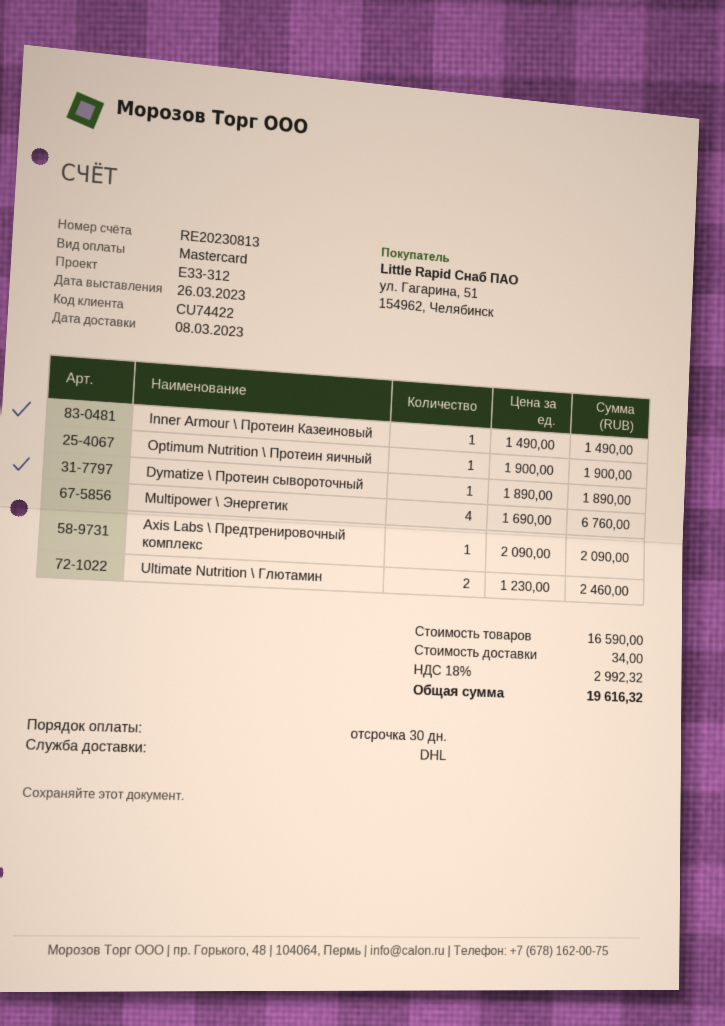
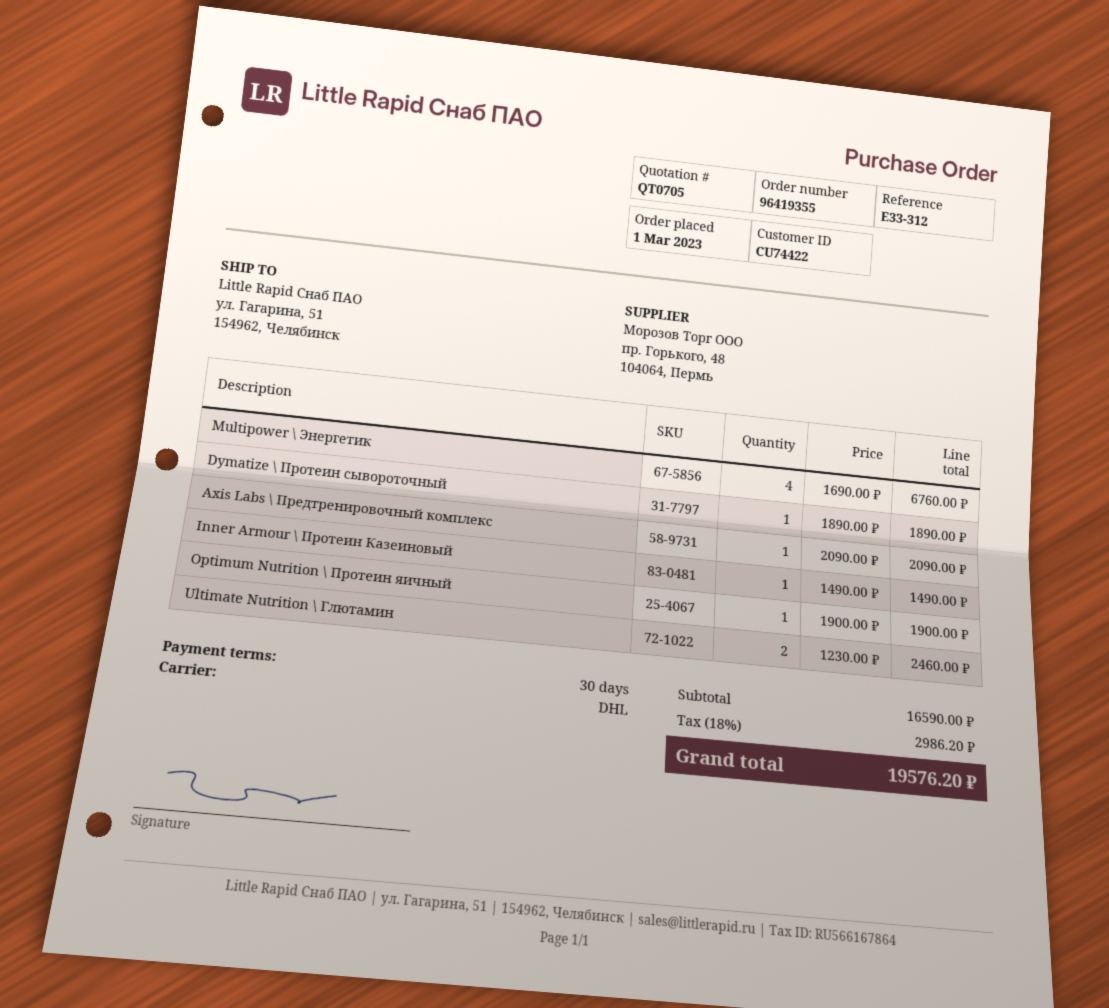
shipping: 34.00 -> none
tax: 18% = 2992.32 -> 18% = 2986.20
total: 19616.32 -> 19576.20

